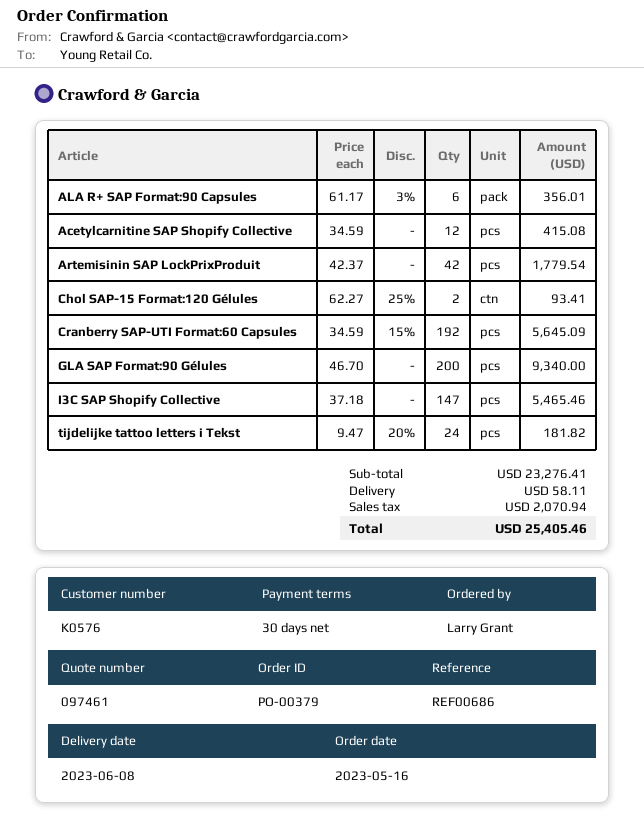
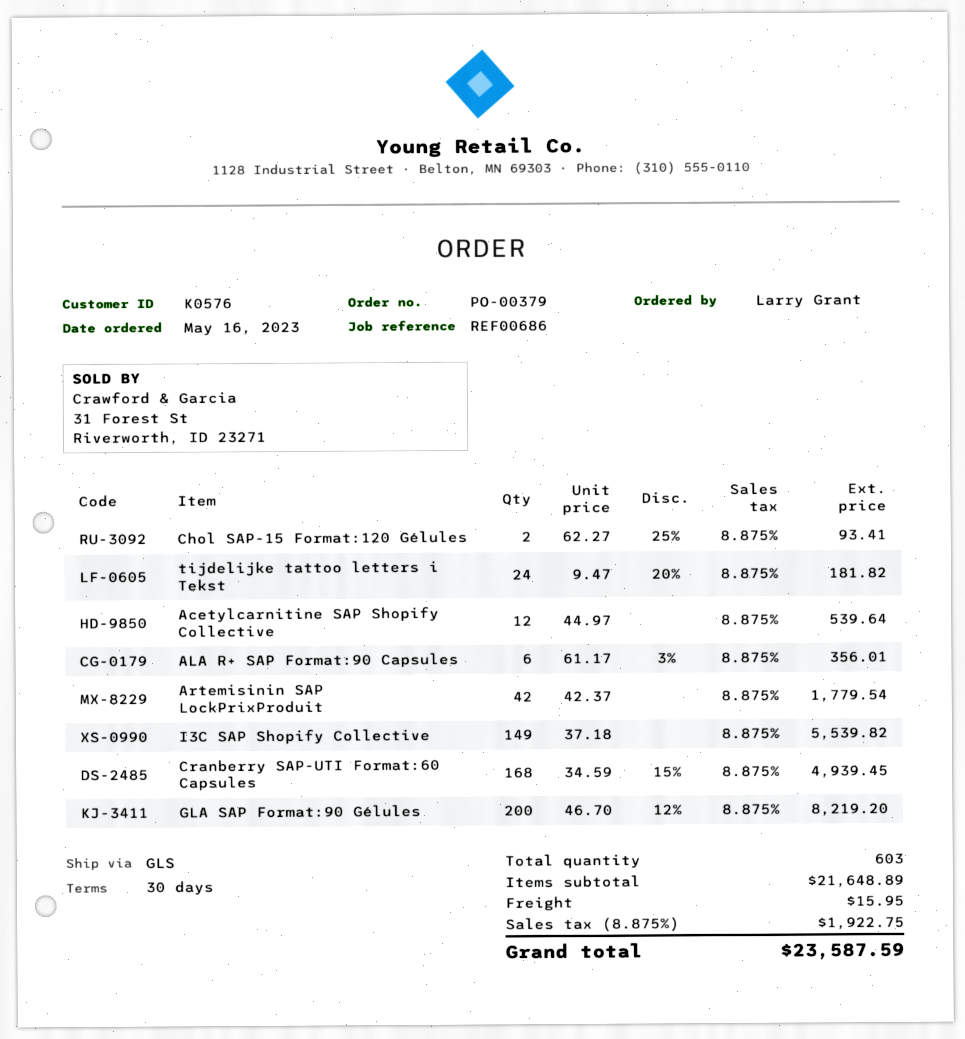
Acetylcarnitine SAP Shopify Collective: 12 x 34.59 = 415.08 -> 12 x 44.97 = 539.64
Cranberry SAP-UTI Format:60 Capsules: 192 x 34.59 - 15% = 5645.09 -> 168 x 34.59 - 15% = 4939.45
GLA SAP Format:90 Gélules: 200 x 46.70 = 9340.00 -> 200 x 46.70 - 12% = 8219.20
I3C SAP Shopify Collective: 147 x 37.18 = 5465.46 -> 149 x 37.18 = 5539.82
subtotal: 23276.41 -> 21648.89
shipping: 58.11 -> 15.95
tax: 2070.94 -> 1922.75
total: 25405.46 -> 23587.59

